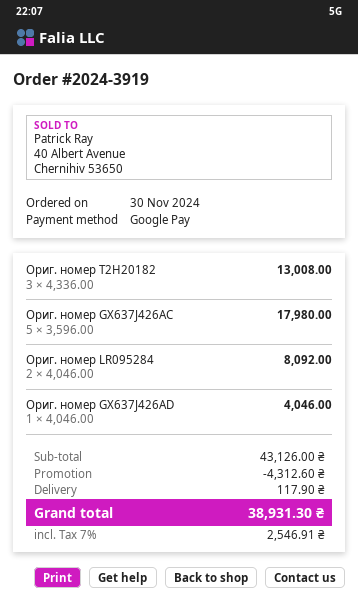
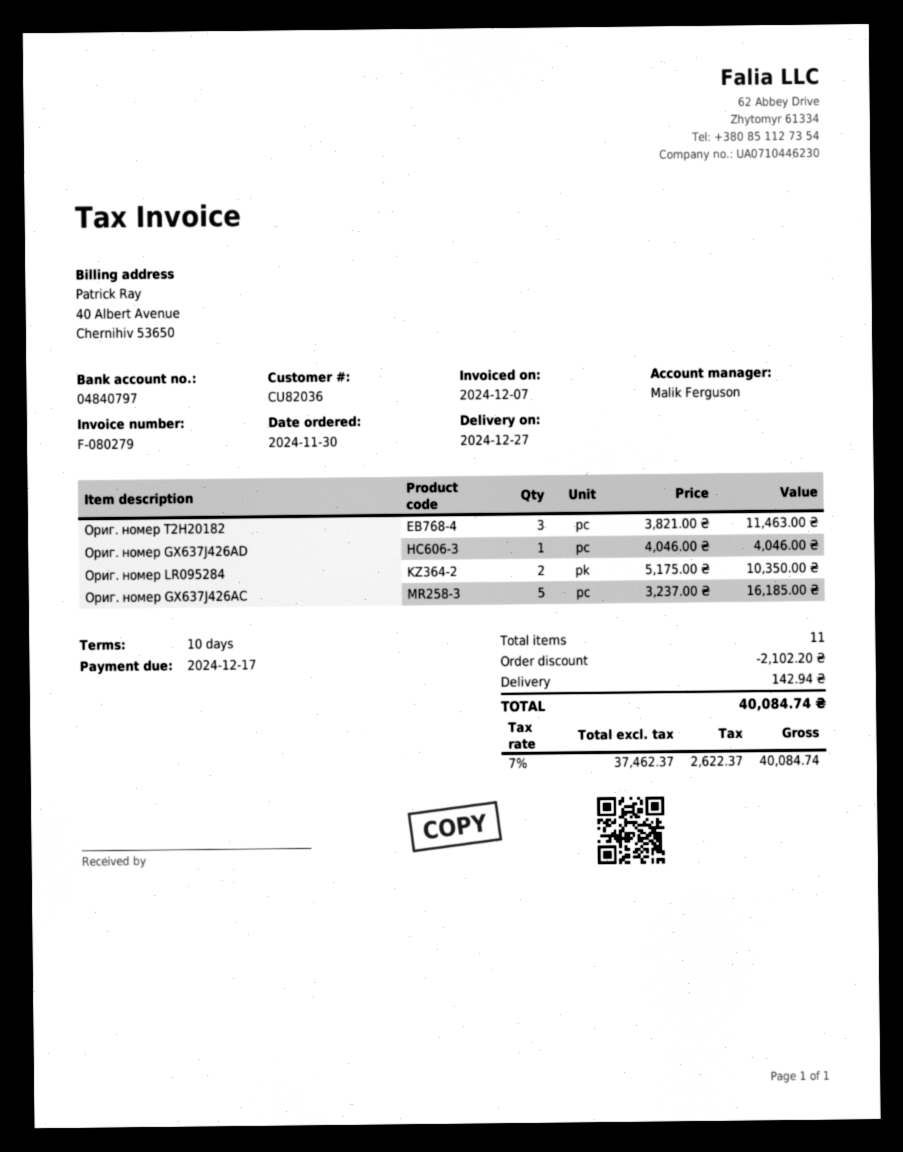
Ориг. номер T2H20182: 3 x 4336.00 = 13008.00 -> 3 x 3821.00 = 11463.00
Ориг. номер GX637J426AC: 5 x 3596.00 = 17980.00 -> 5 x 3237.00 = 16185.00
Ориг. номер LR095284: 2 x 4046.00 = 8092.00 -> 2 x 5175.00 = 10350.00
discount: 4312.60 -> 2102.20
shipping: 117.90 -> 142.94
tax: 7% = 2546.91 -> 7% = 2622.37
total: 38931.30 -> 40084.74

